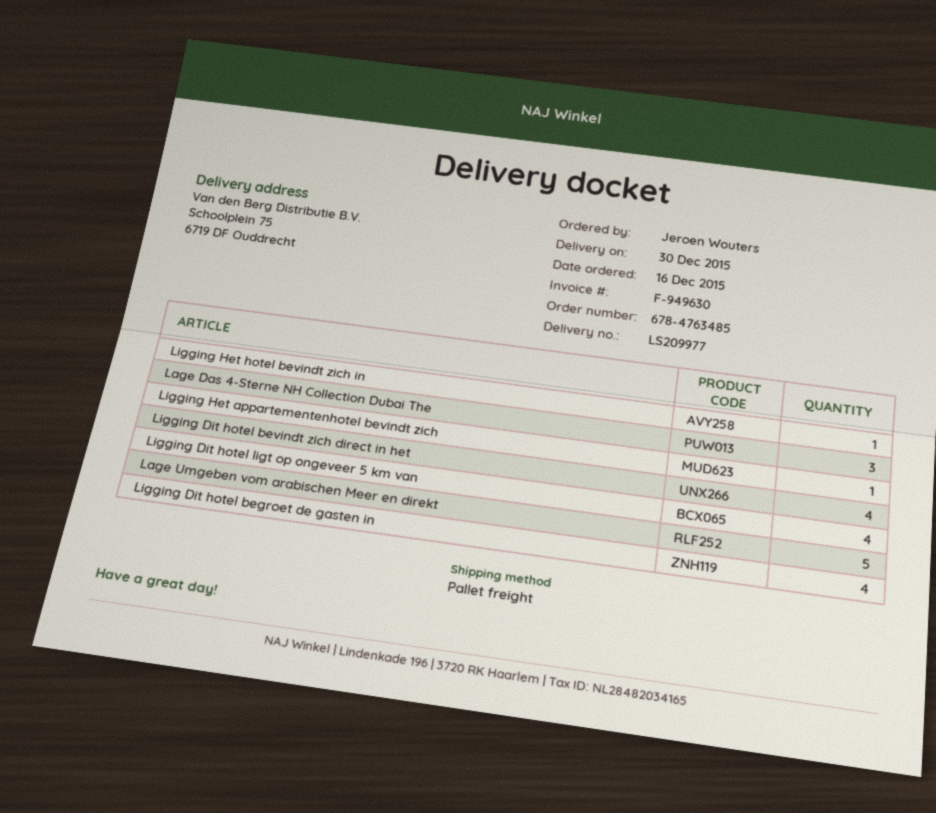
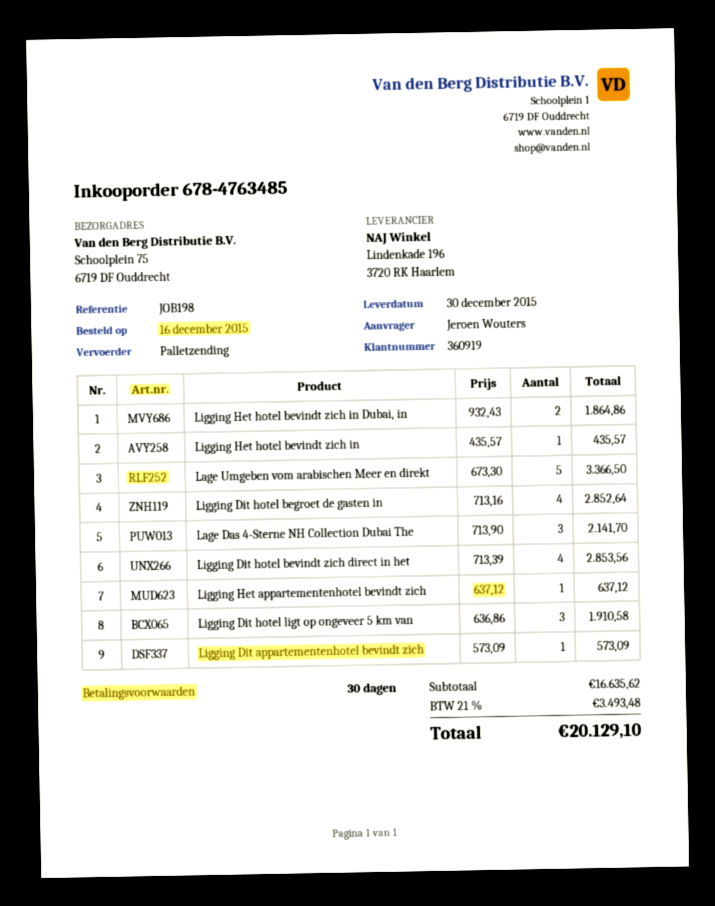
Ligging Dit hotel ligt op ongeveer 5 km van: 4 -> 3
Ligging Het hotel bevindt zich in Dubai, in: none -> 2
Ligging Dit appartementenhotel bevindt zich: none -> 1

